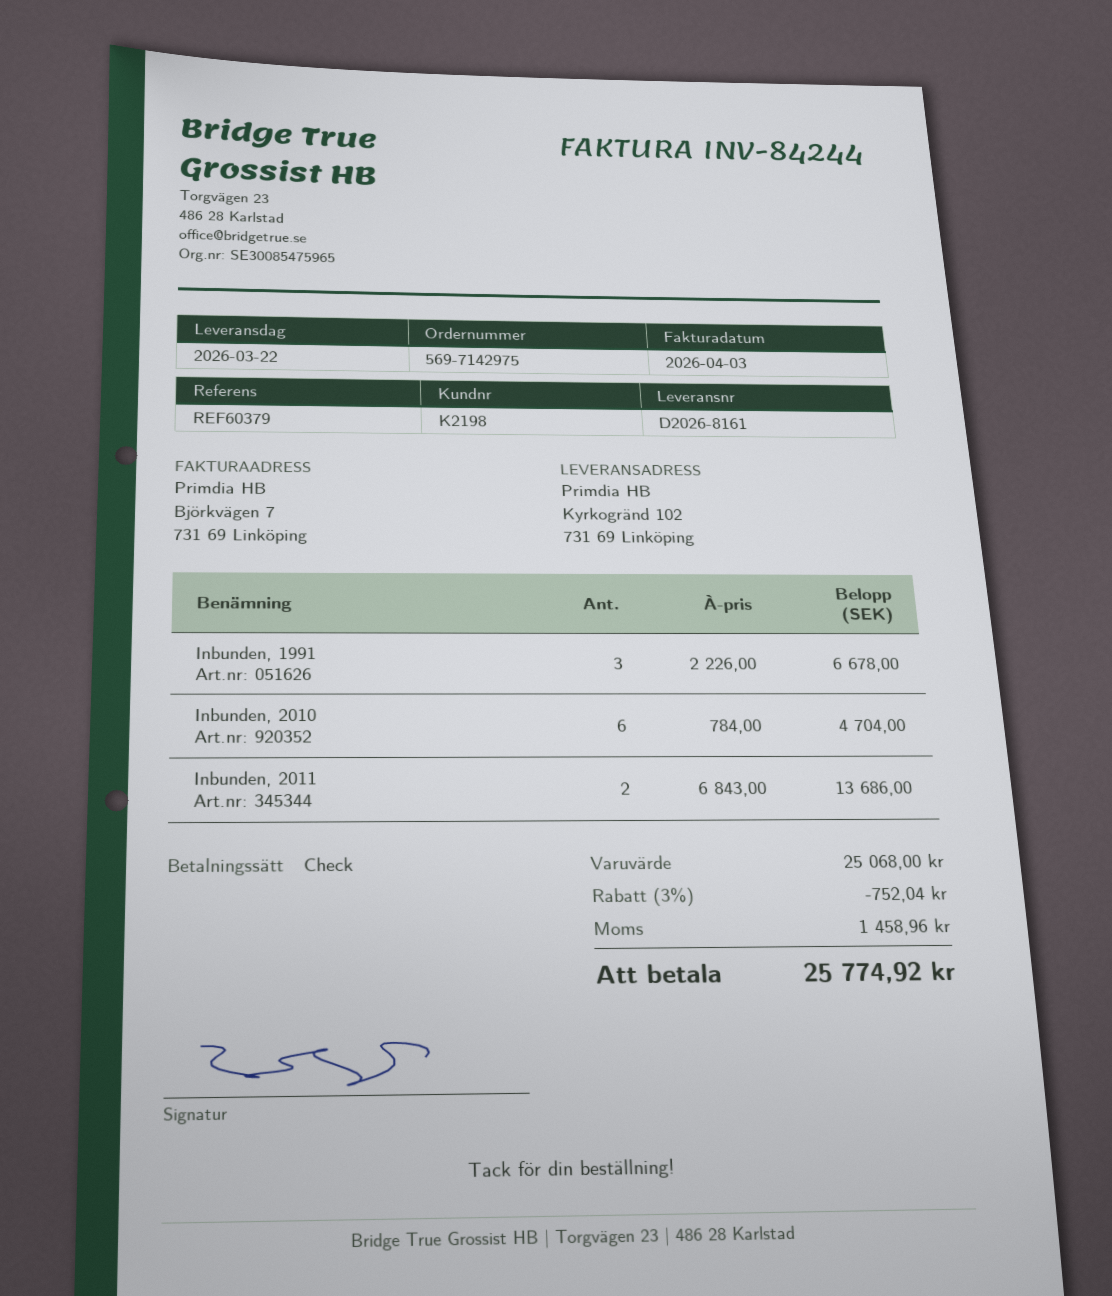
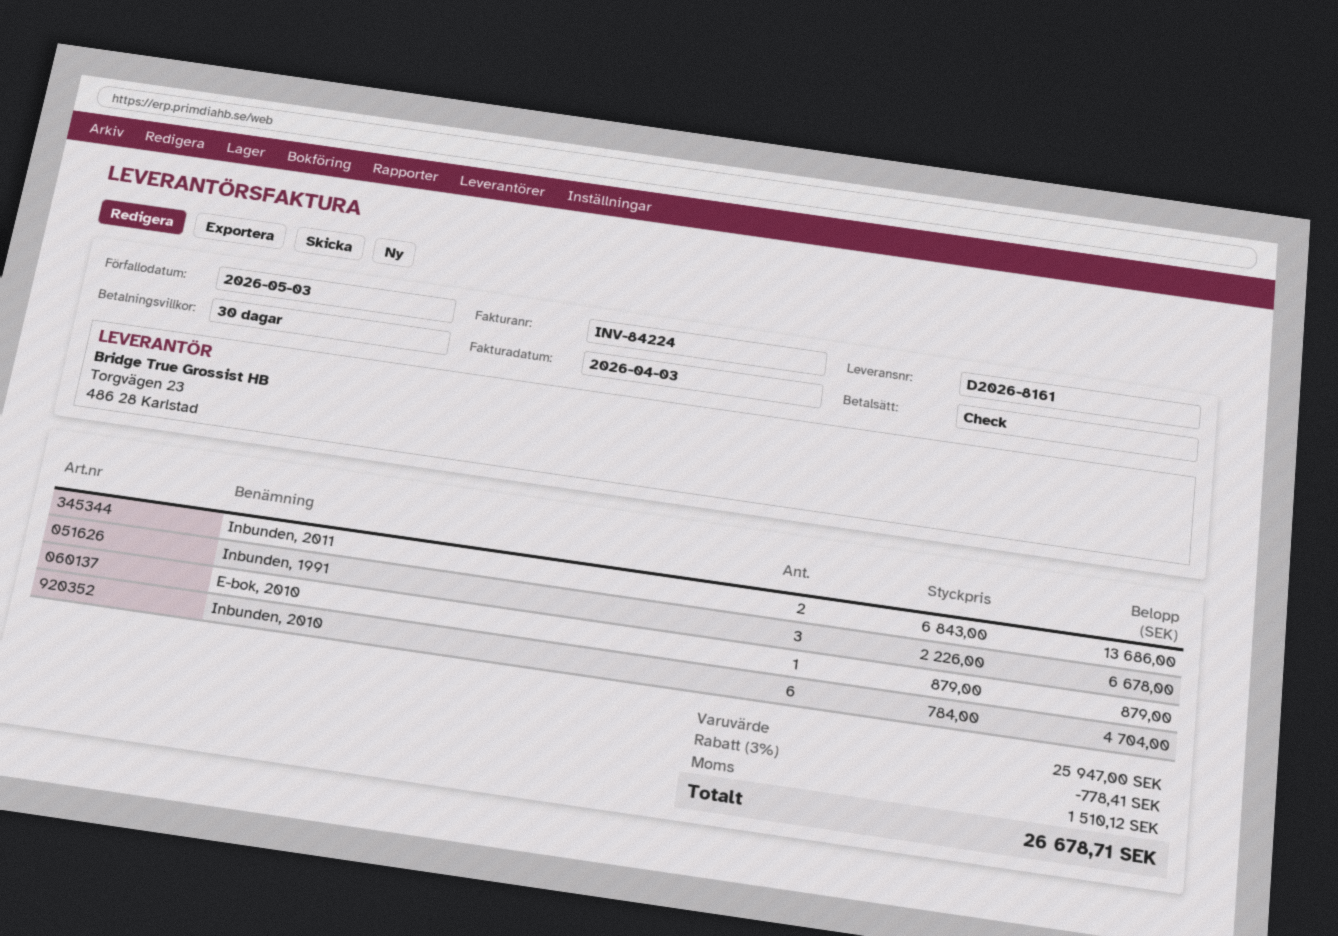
invoice number: INV-84244 -> INV-84224
E-bok, 2010: none -> 1 x 879.00 = 879.00
subtotal: 25068.00 -> 25947.00
discount: 3% = 752.04 -> 3% = 778.41
tax: 1458.96 -> 1510.12
total: 25774.92 -> 26678.71

